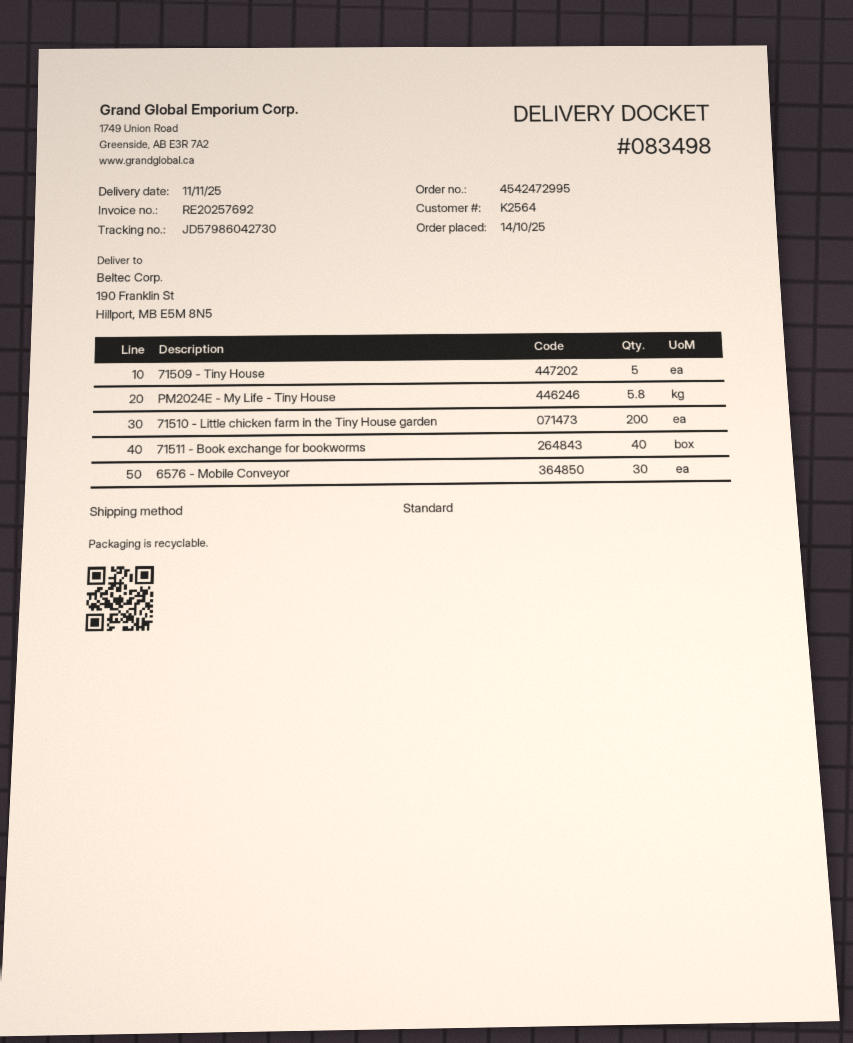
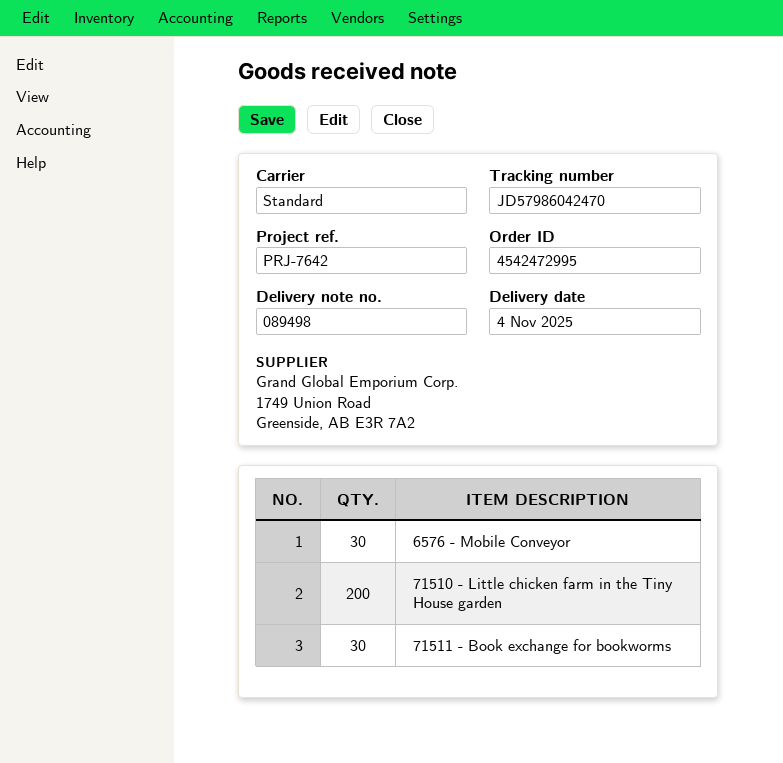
delivery note number: 083498 -> 089498
delivery date: 2025-11-11 -> 2025-11-04
tracking number: JD57986042730 -> JD57986042470
71509 - Tiny House: 5 -> none
PM2024E - My Life - Tiny House: 5.8 -> none
71511 - Book exchange for bookworms: 40 -> 30

